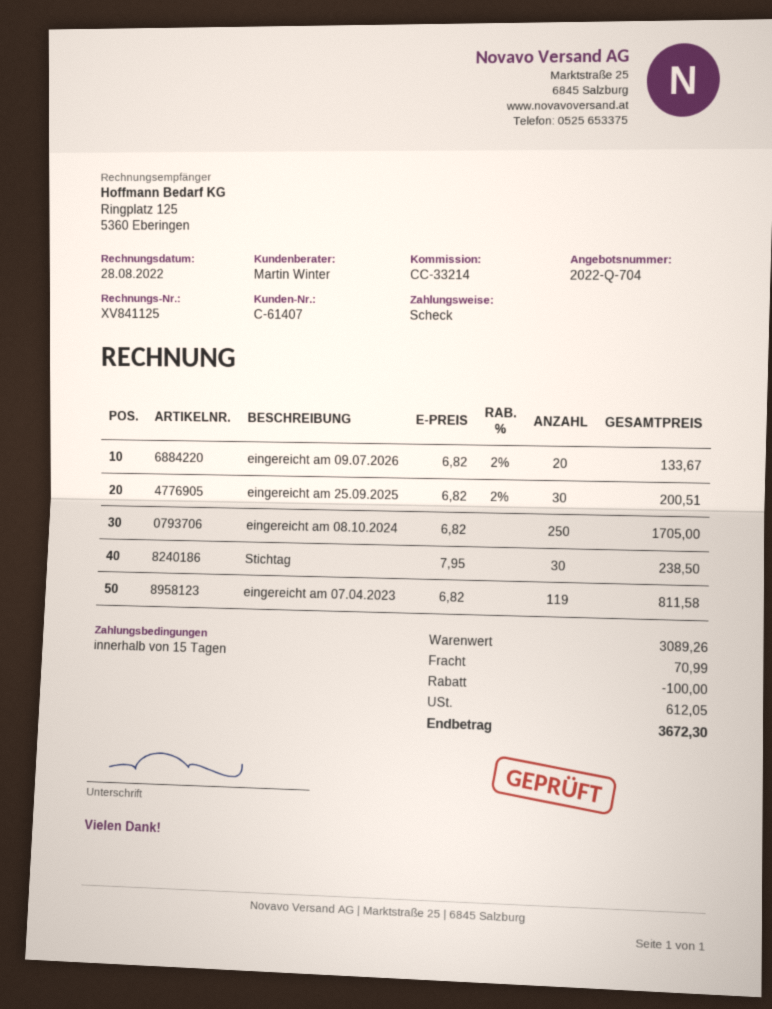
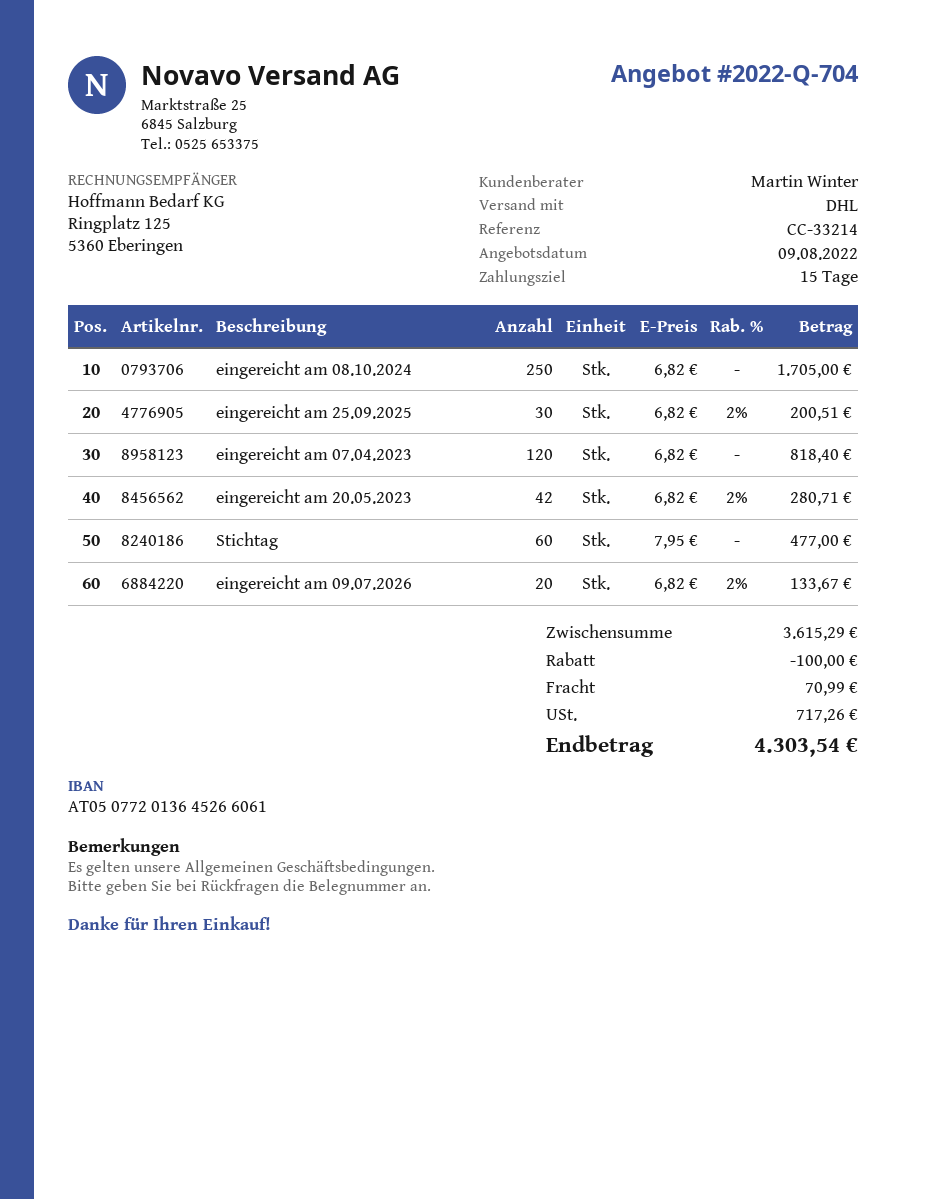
Stichtag: 30 x 7.95 = 238.50 -> 60 x 7.95 = 477.00
eingereicht am 07.04.2023: 119 x 6.82 = 811.58 -> 120 x 6.82 = 818.40
eingereicht am 20.05.2023: none -> 42 x 6.82 - 2% = 280.71
subtotal: 3089.26 -> 3615.29
tax: 612.05 -> 717.26
total: 3672.30 -> 4303.54

